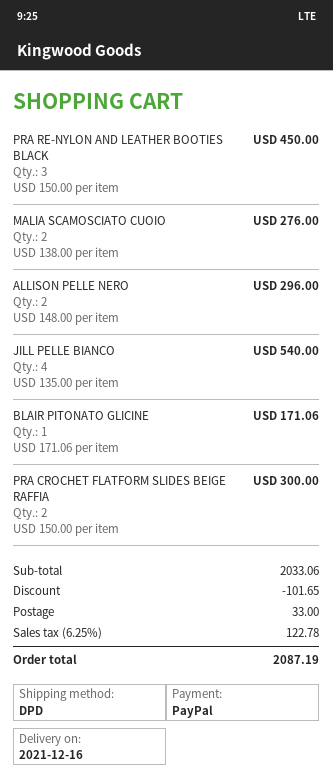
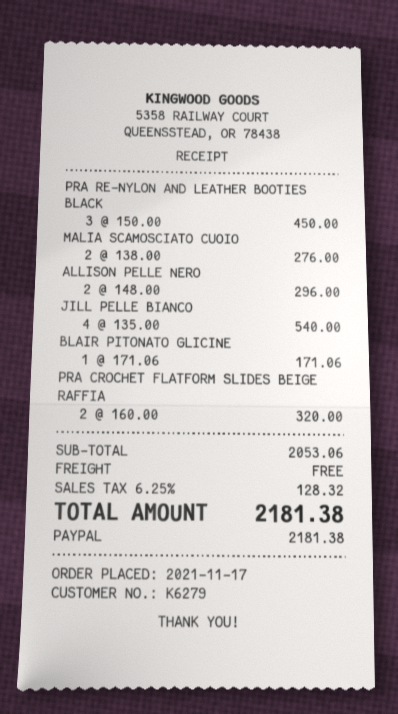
PRA CROCHET FLATFORM SLIDES BEIGE RAFFIA: 2 x 150.00 = 300.00 -> 2 x 160.00 = 320.00
subtotal: 2033.06 -> 2053.06
discount: 101.65 -> none
shipping: 33.00 -> 0.00
tax: 6.25% = 122.78 -> 6.25% = 128.32
total: 2087.19 -> 2181.38

